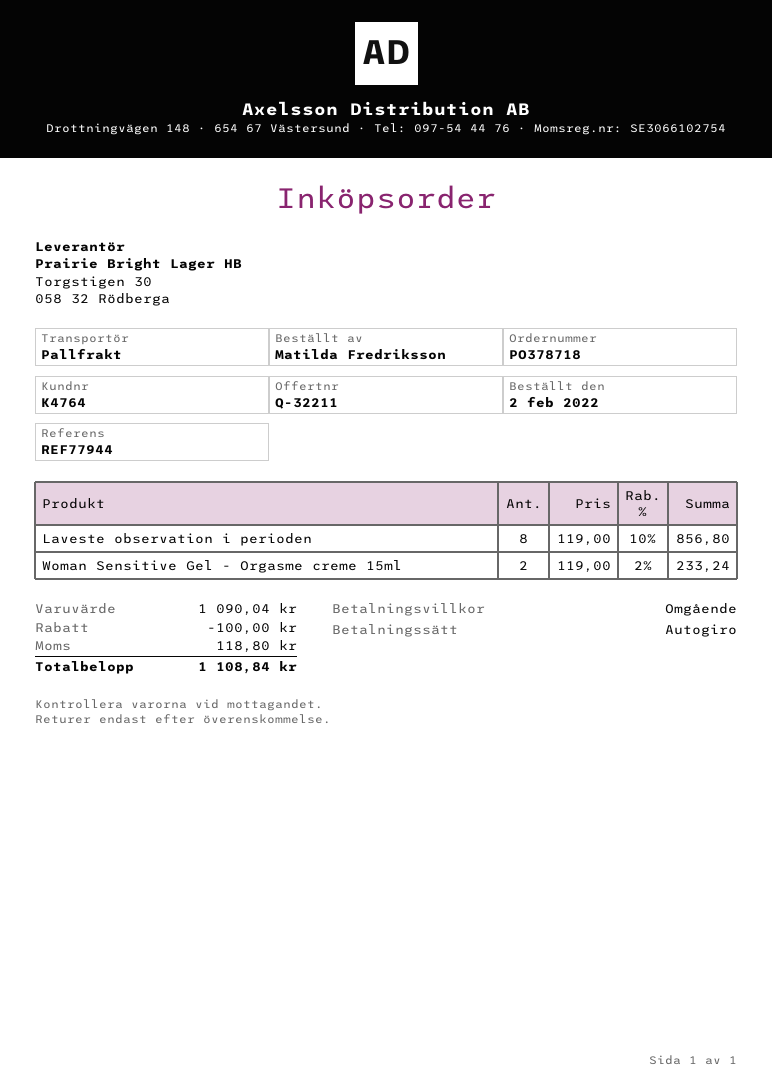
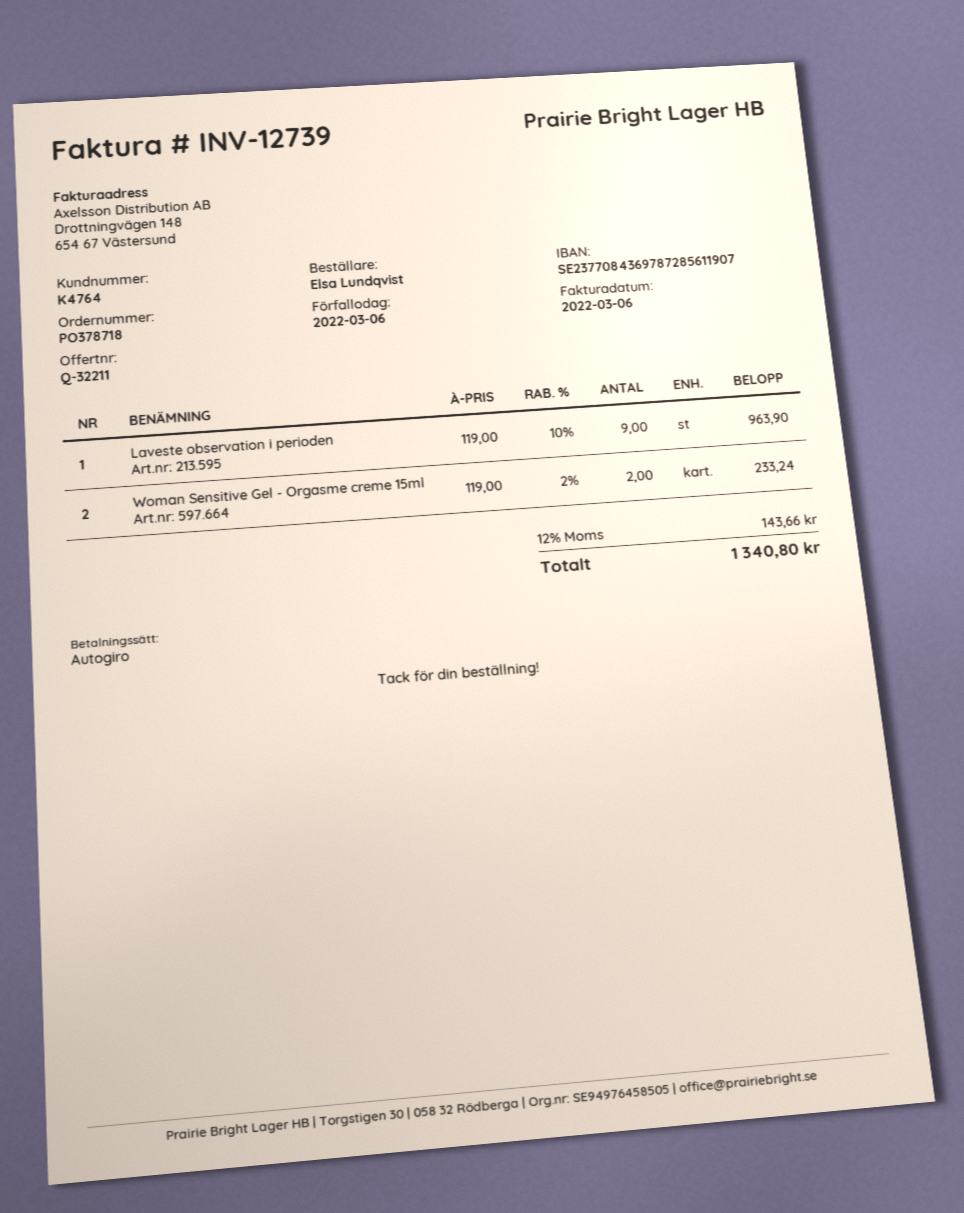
ordered by: Matilda Fredriksson -> Elsa Lundqvist
Laveste observation i perioden: 8 x 119.00 - 10% = 856.80 -> 9 x 119.00 - 10% = 963.90
discount: 100.00 -> none
tax: 118.80 -> 143.66
total: 1108.84 -> 1340.80

